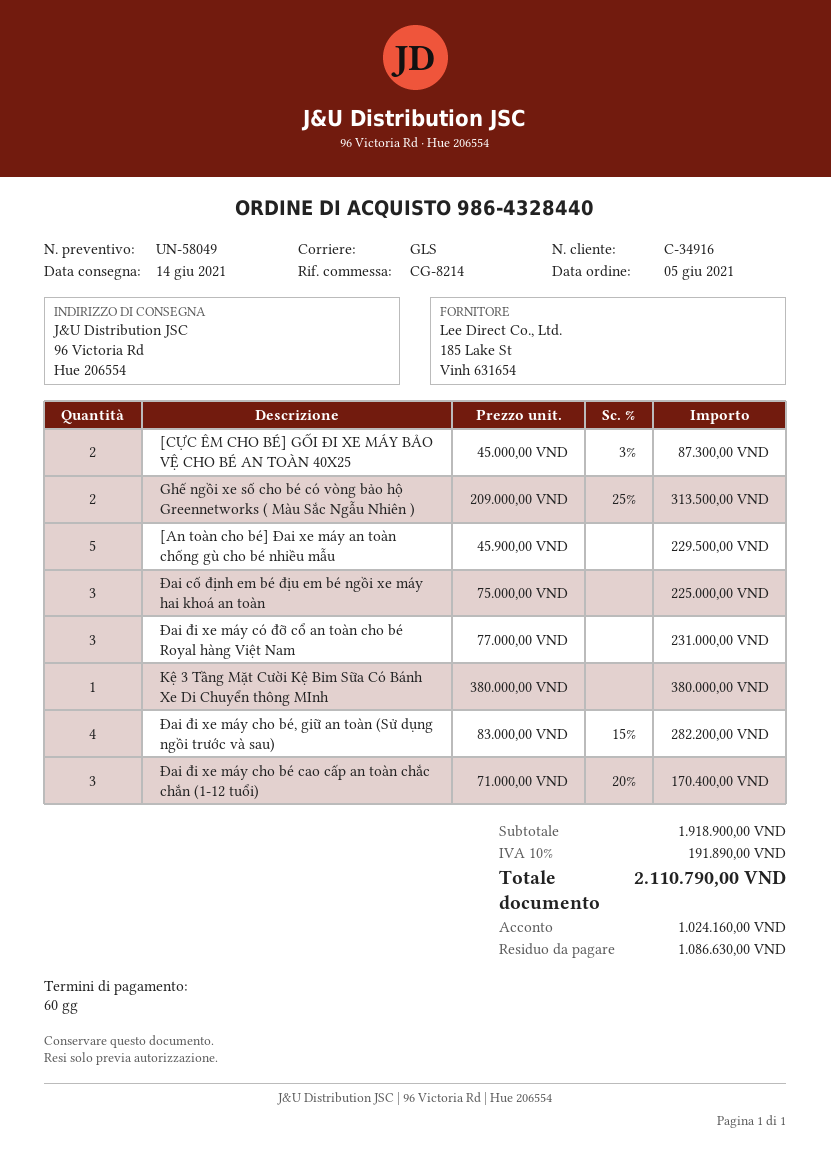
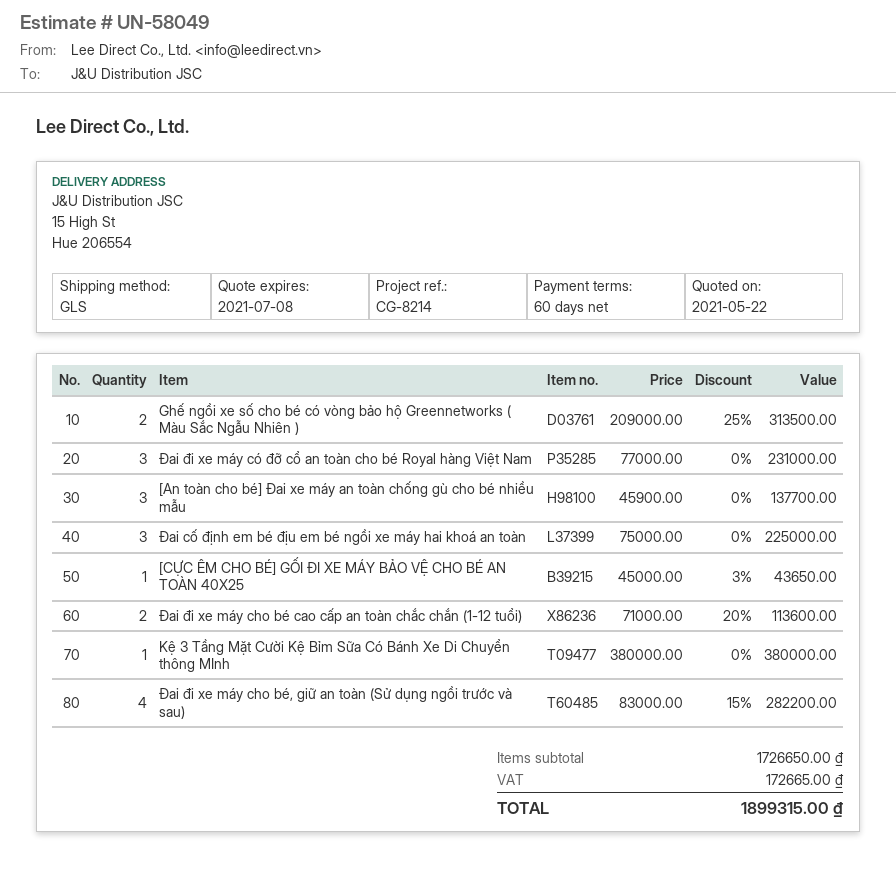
ship to: 96 Victoria Rd, Hue 206554 -> 15 High St, Hue 206554
[CỰC ÊM CHO BÉ] GỐI ĐI XE MÁY BẢO VỆ CHO BÉ AN TOÀN 40X25: 2 x 45000.00 - 3% = 87300.00 -> 1 x 45000.00 - 3% = 43650.00
[An toàn cho bé] Đai xe máy an toàn chống gù cho bé nhiều mẫu: 5 x 45900.00 = 229500.00 -> 3 x 45900.00 = 137700.00
Đai đi xe máy cho bé cao cấp an toàn chắc chắn (1-12 tuổi): 3 x 71000.00 - 20% = 170400.00 -> 2 x 71000.00 - 20% = 113600.00
subtotal: 1918900.00 -> 1726650.00
tax: 191890.00 -> 172665.00
total: 2110790.00 -> 1899315.00

